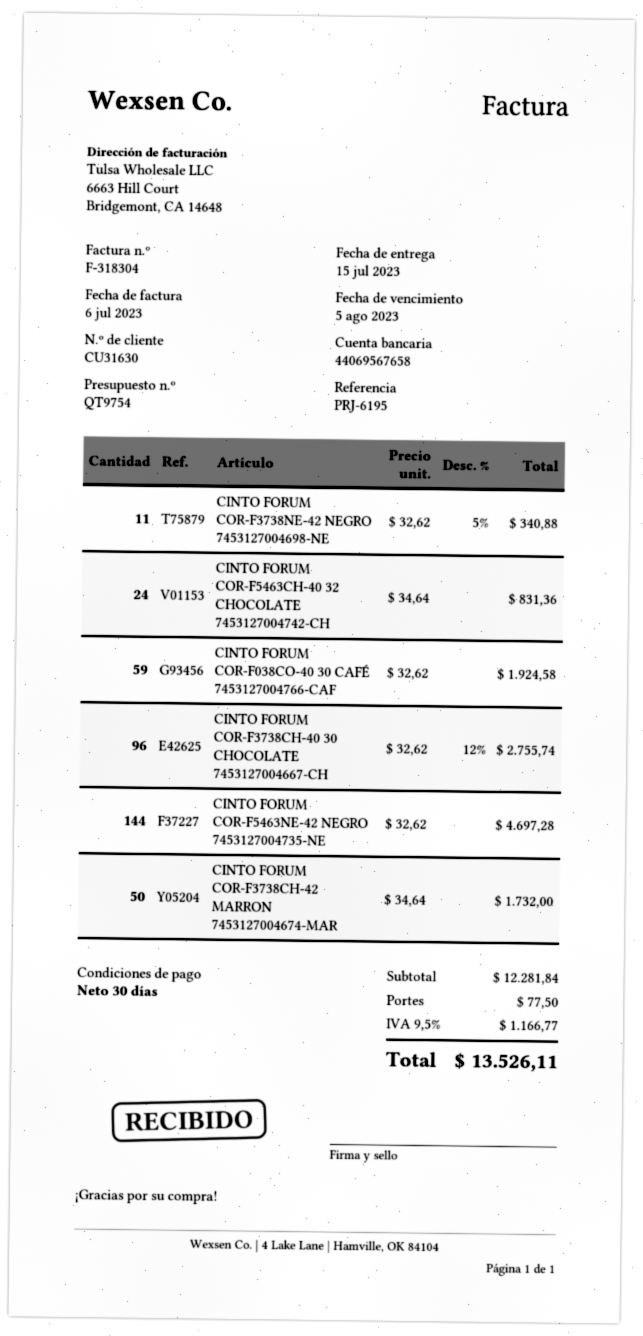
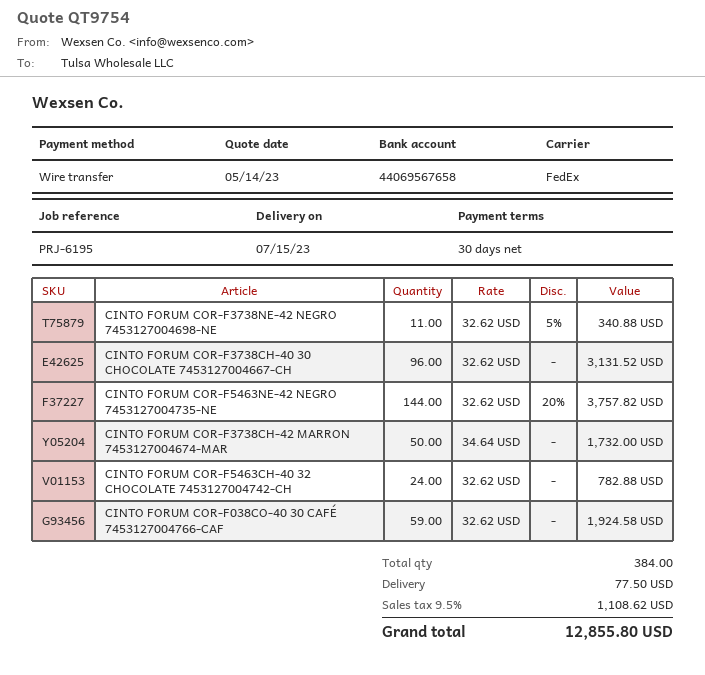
CINTO FORUM COR-F5463CH-40 32 CHOCOLATE 7453127004742-CH: 24 x 34.64 = 831.36 -> 24 x 32.62 = 782.88
CINTO FORUM COR-F3738CH-40 30 CHOCOLATE 7453127004667-CH: 96 x 32.62 - 12% = 2755.74 -> 96 x 32.62 = 3131.52
CINTO FORUM COR-F5463NE-42 NEGRO 7453127004735-NE: 144 x 32.62 = 4697.28 -> 144 x 32.62 - 20% = 3757.82
tax: 9.5% = 1166.77 -> 9.5% = 1108.62
total: 13526.11 -> 12855.80

